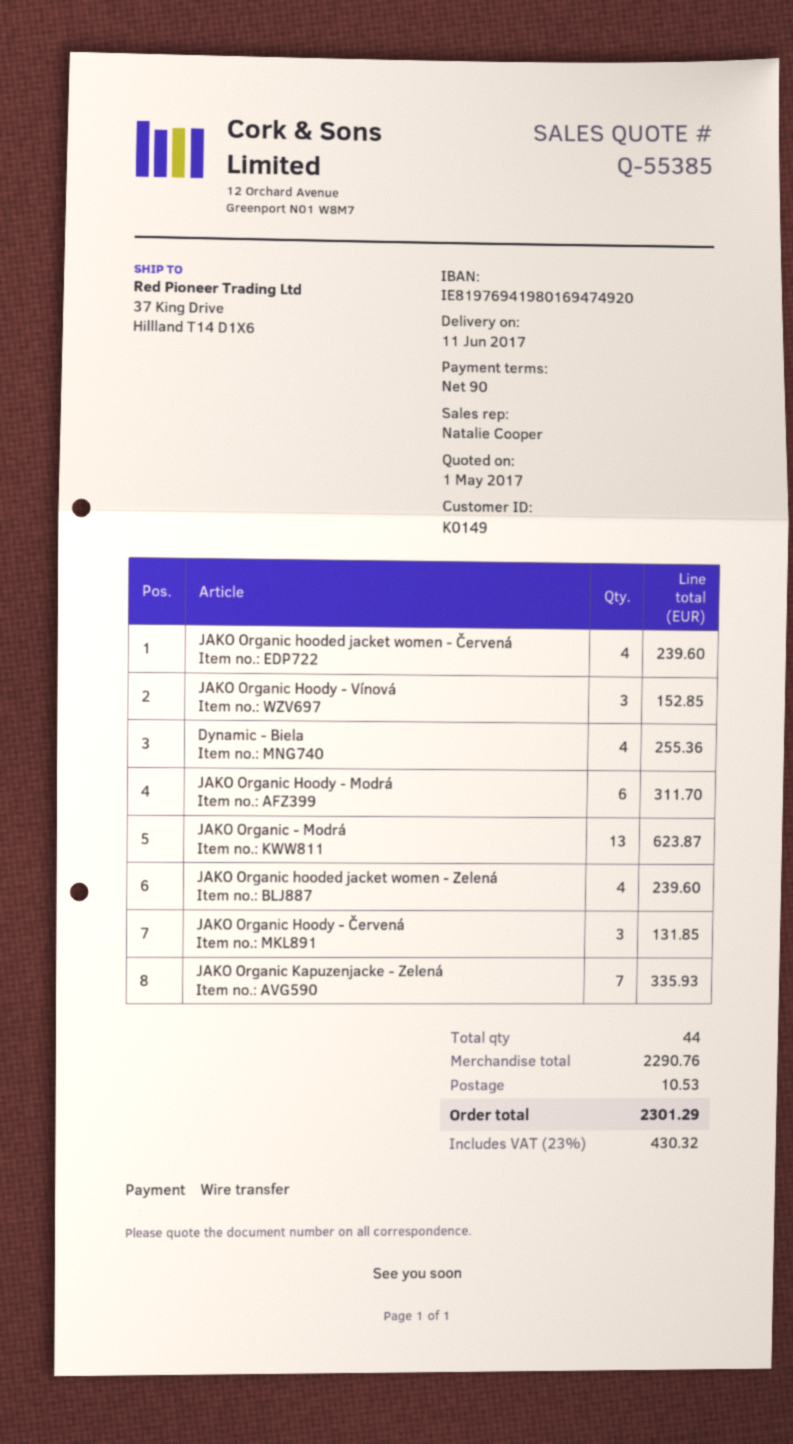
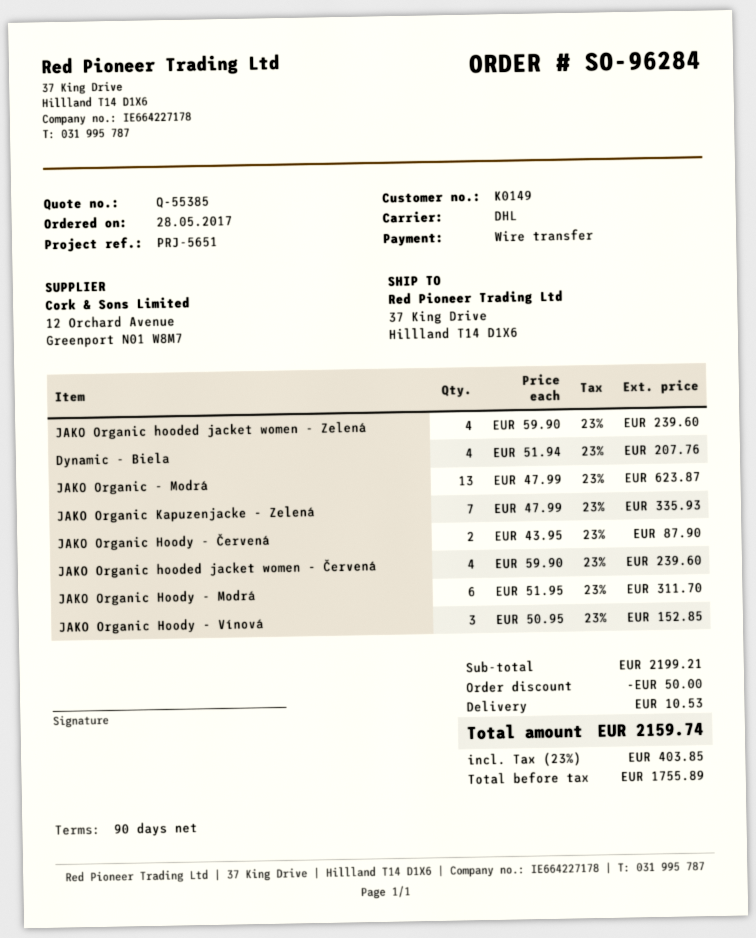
Dynamic - Biela: 4 for 255.36 -> 4 for 207.76
JAKO Organic Hoody - Červená: 3 for 131.85 -> 2 for 87.90
subtotal: 2290.76 -> 2199.21
discount: none -> 50.00
tax: 23% = 430.32 -> 23% = 403.85
total: 2301.29 -> 2159.74

